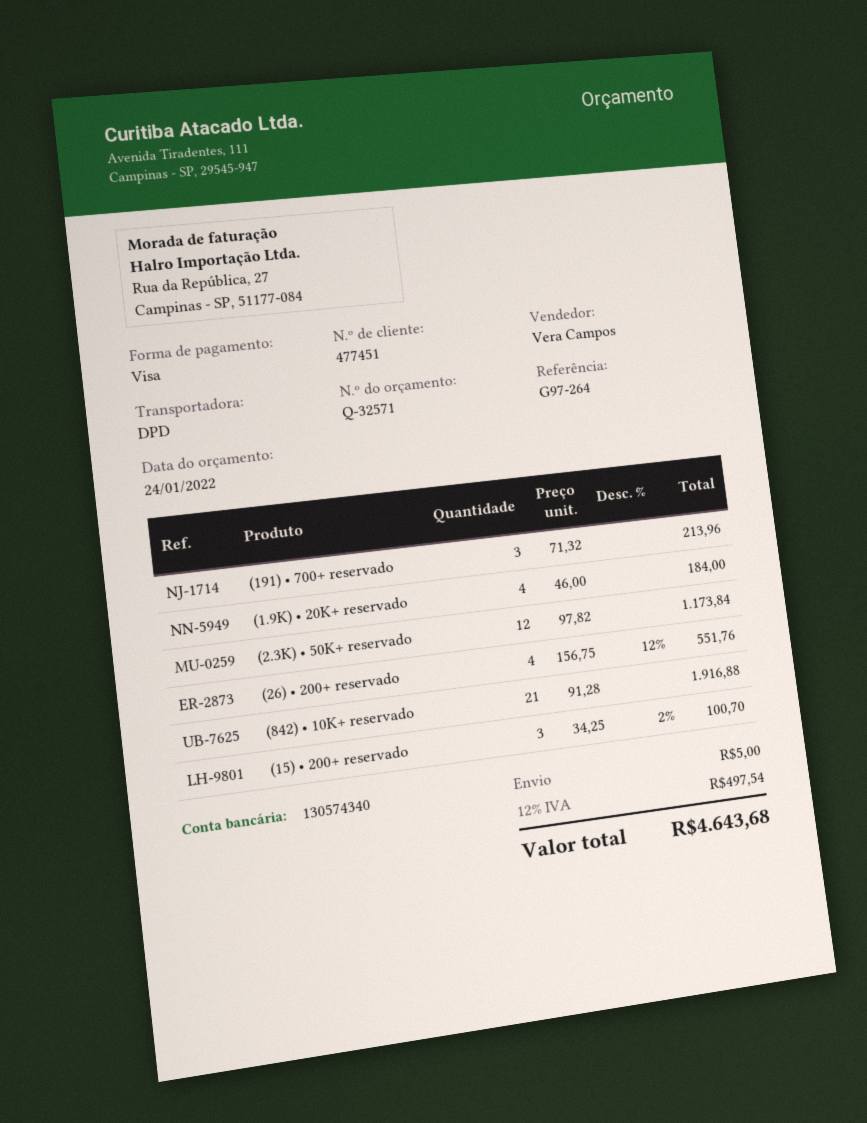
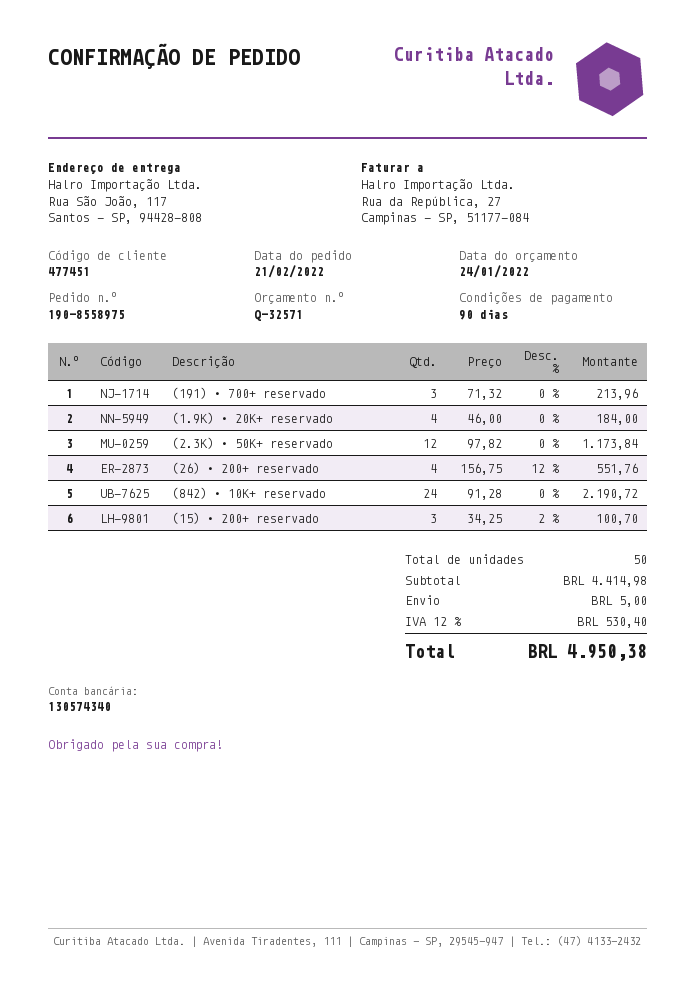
(842) • 10K+ reservado: 21 x 91.28 = 1916.88 -> 24 x 91.28 = 2190.72
tax: 12% = 497.54 -> 12% = 530.40
total: 4643.68 -> 4950.38

